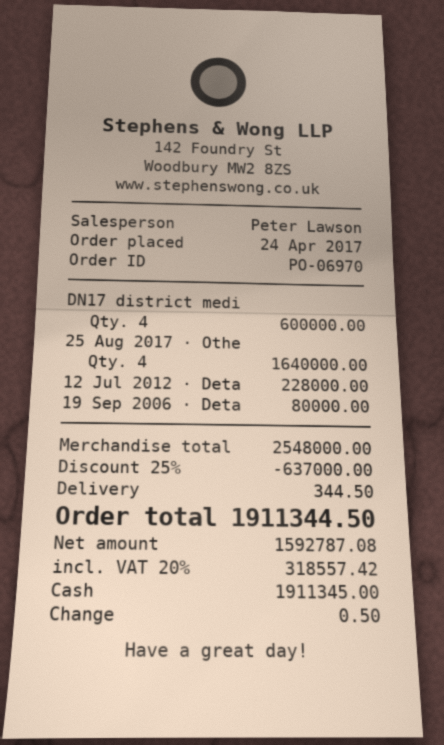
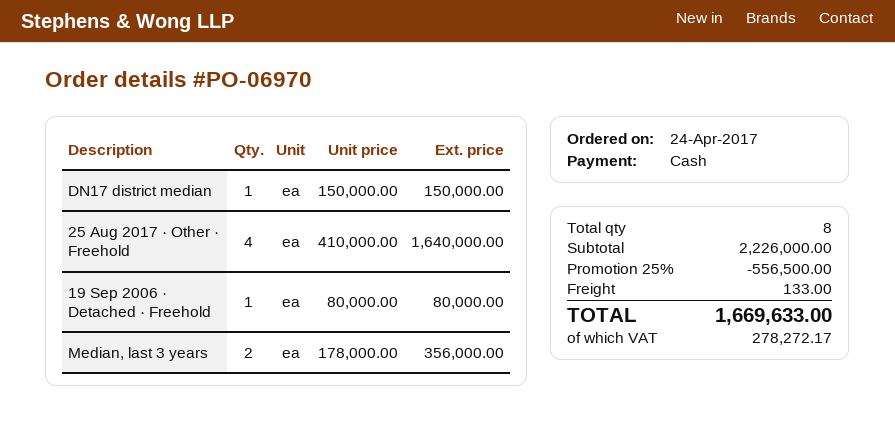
DN17 district medi: 4 for 600000.00 -> 1 for 150000.00
12 Jul 2012 · Deta: 1 for 228000.00 -> none
Median, last 3 years: none -> 2 for 356000.00
subtotal: 2548000.00 -> 2226000.00
discount: 25% = 637000.00 -> 25% = 556500.00
shipping: 344.50 -> 133.00
tax: 318557.42 -> 278272.17
total: 1911344.50 -> 1669633.00

